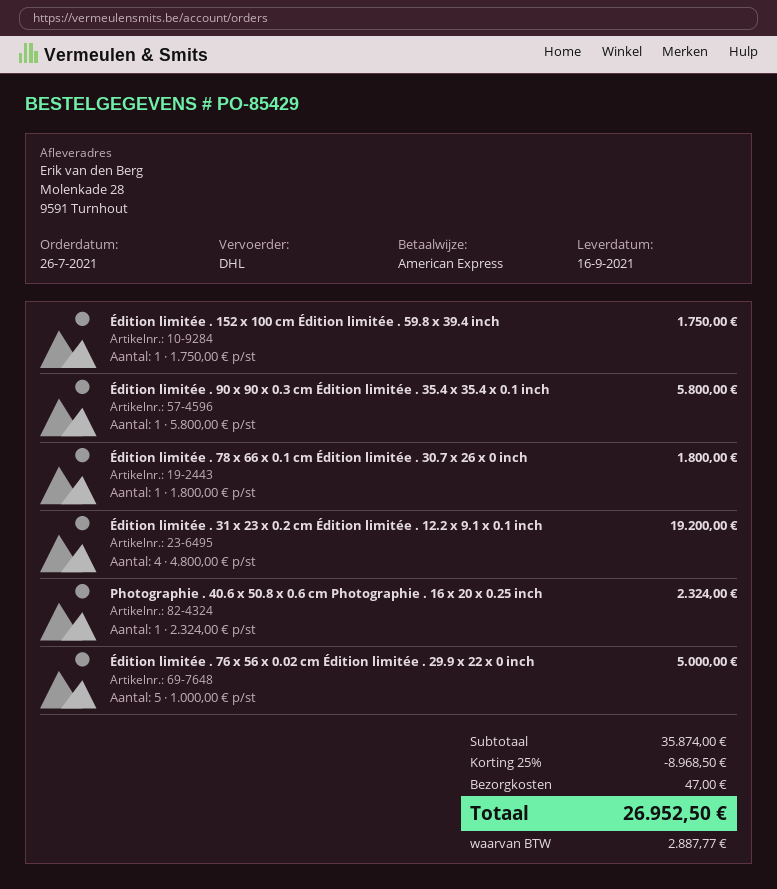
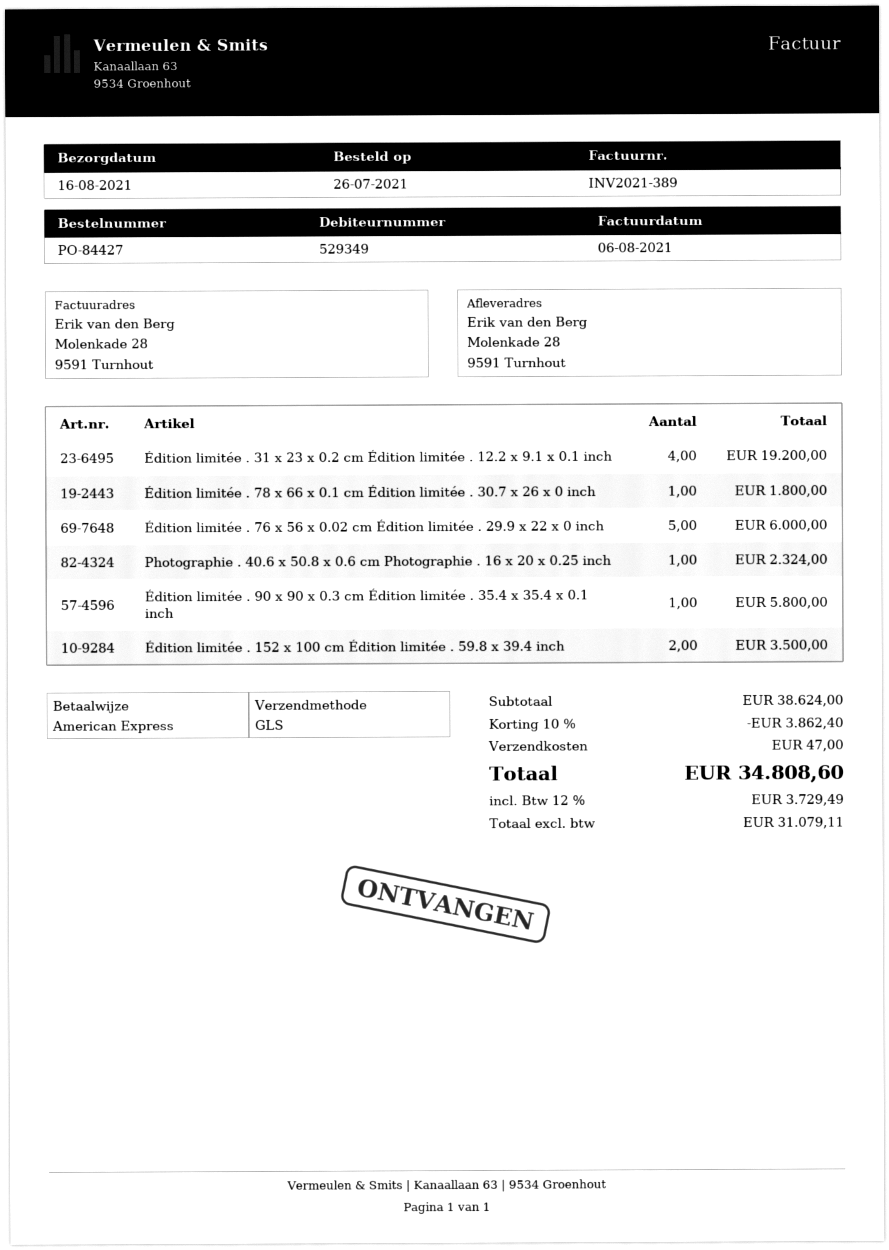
order number: PO-85429 -> PO-84427
delivery date: 2021-09-16 -> 2021-08-16
shipping method: DHL -> GLS
Édition limitée . 152 x 100 cm Édition limitée . 59.8 x 39.4 inch: 1 for 1750.00 -> 2 for 3500.00
Édition limitée . 76 x 56 x 0.02 cm Édition limitée . 29.9 x 22 x 0 inch: 5 for 5000.00 -> 5 for 6000.00
subtotal: 35874.00 -> 38624.00
discount: 25% = 8968.50 -> 10% = 3862.40
tax: 2887.77 -> 3729.49
total: 26952.50 -> 34808.60

